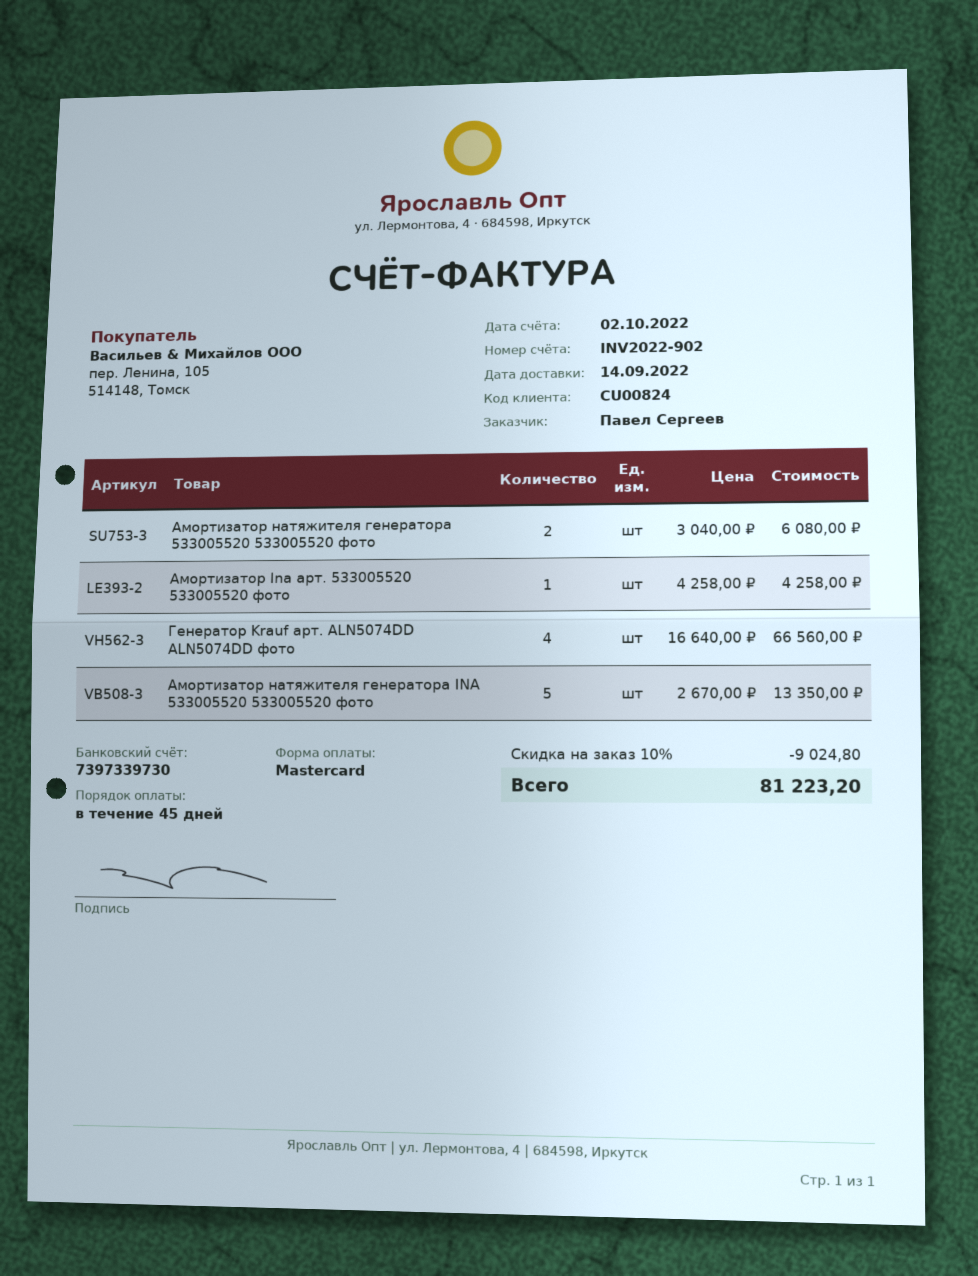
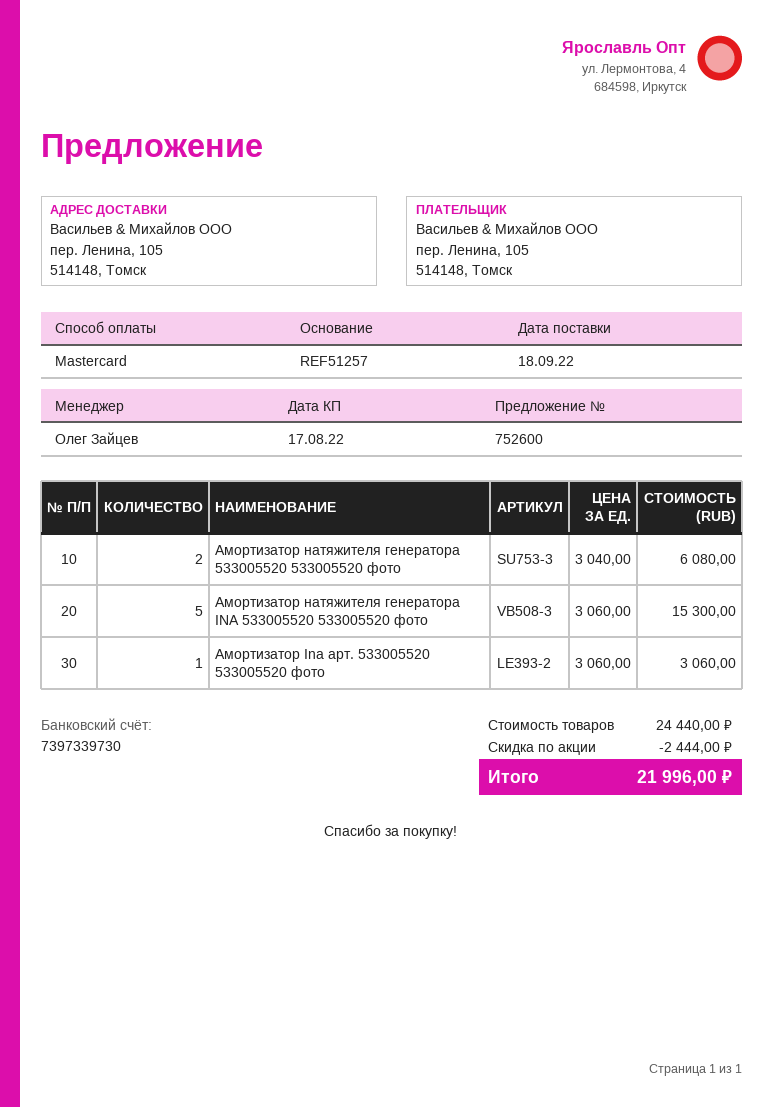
delivery date: 2022-09-14 -> 2022-09-18
Амортизатор Ina арт. 533005520 533005520 фото: 1 x 4258.00 = 4258.00 -> 1 x 3060.00 = 3060.00
Генератор Krauf арт. ALN5074DD ALN5074DD фото: 4 x 16640.00 = 66560.00 -> none
Амортизатор натяжителя генератора INA 533005520 533005520 фото: 5 x 2670.00 = 13350.00 -> 5 x 3060.00 = 15300.00
discount: 9024.80 -> 2444.00
total: 81223.20 -> 21996.00

